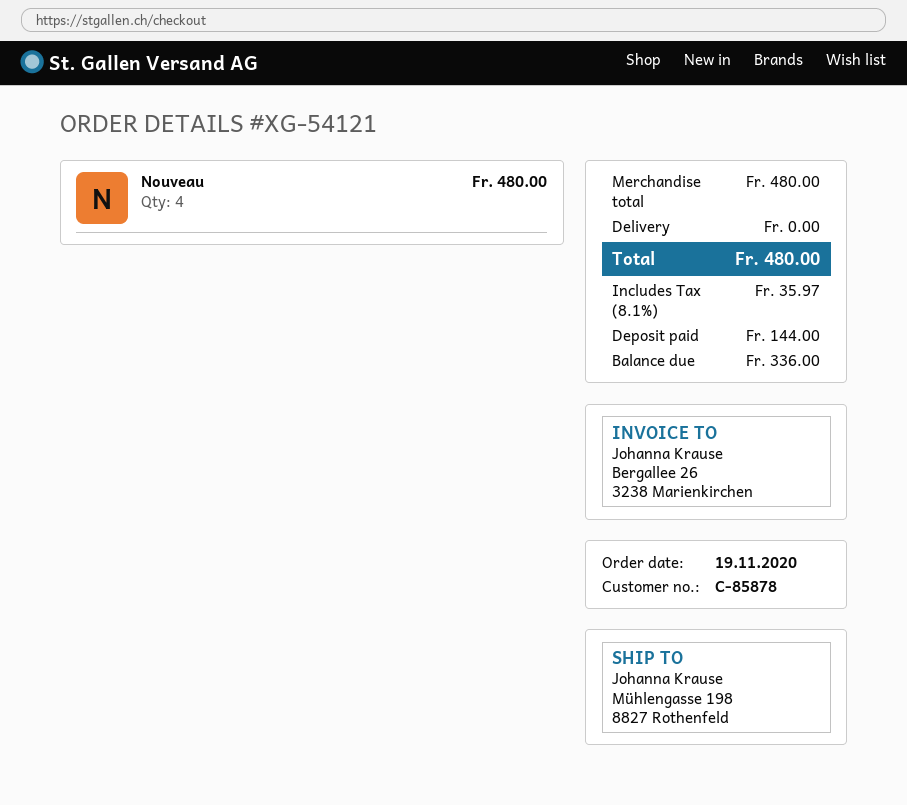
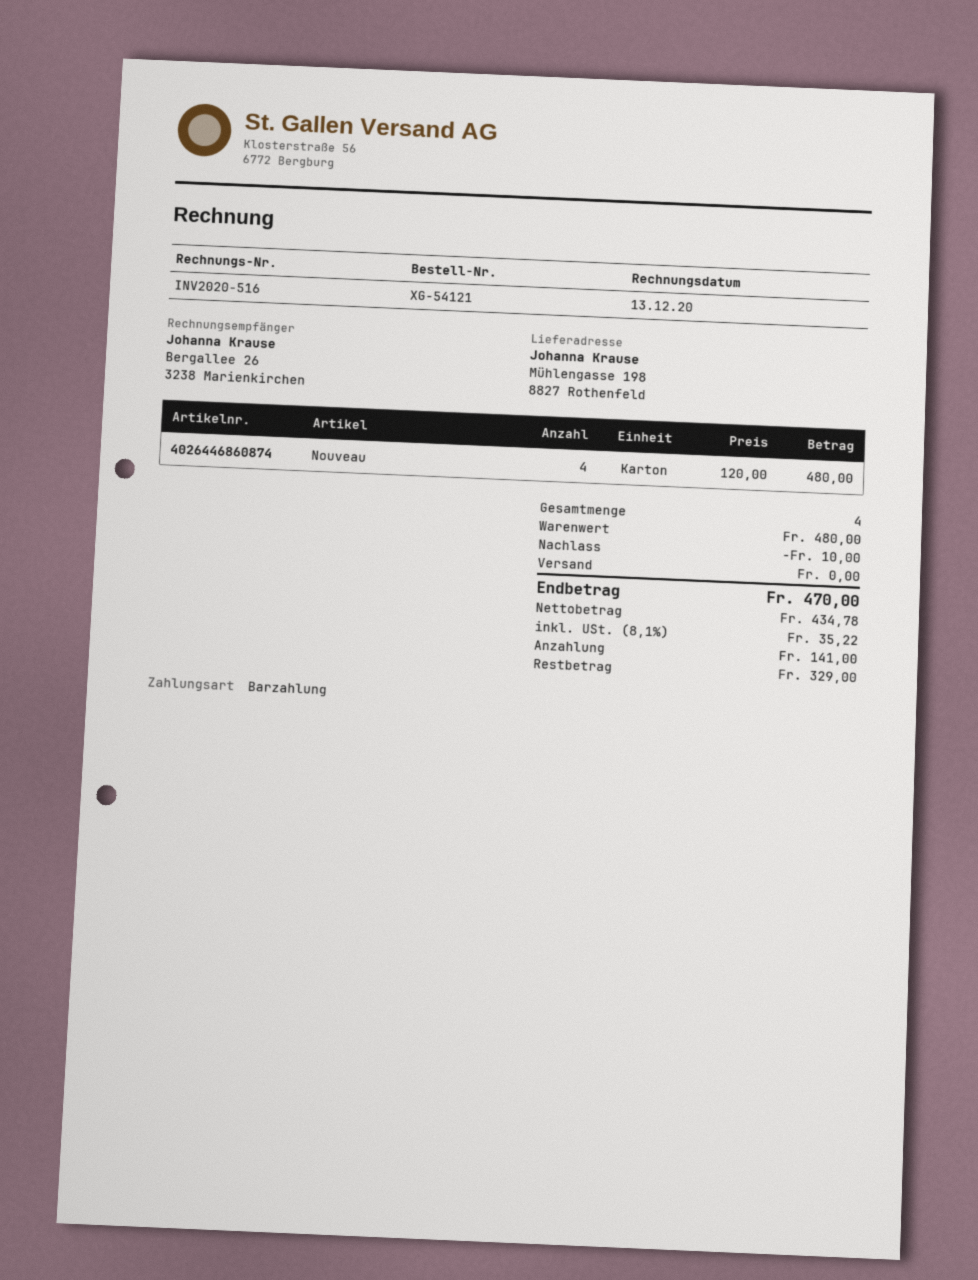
discount: none -> 10.00
tax: 8.1% = 35.97 -> 8.1% = 35.22
total: 480.00 -> 470.00
deposit: 144.00 -> 141.00
balance: 336.00 -> 329.00

